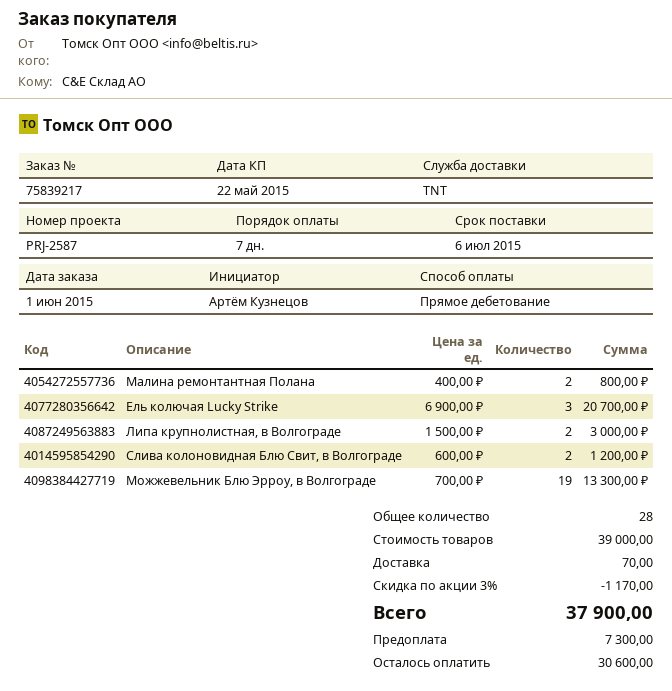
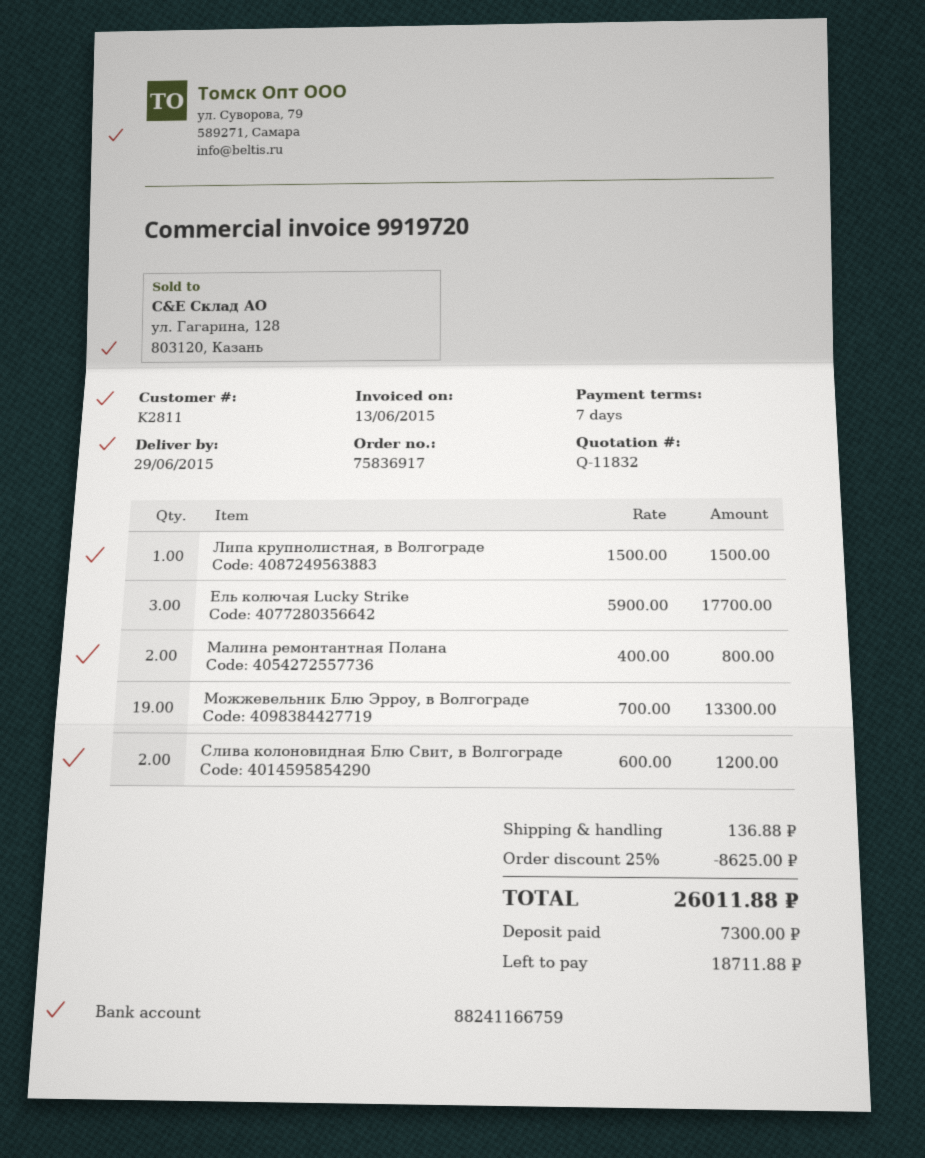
order number: 75839217 -> 75836917
delivery date: 2015-07-06 -> 2015-06-29
Ель колючая Lucky Strike: 3 x 6900.00 = 20700.00 -> 3 x 5900.00 = 17700.00
Липа крупнолистная, в Волгограде: 2 x 1500.00 = 3000.00 -> 1 x 1500.00 = 1500.00
discount: 3% = 1170.00 -> 25% = 8625.00
shipping: 70.00 -> 136.88
total: 37900.00 -> 26011.88
balance: 30600.00 -> 18711.88

